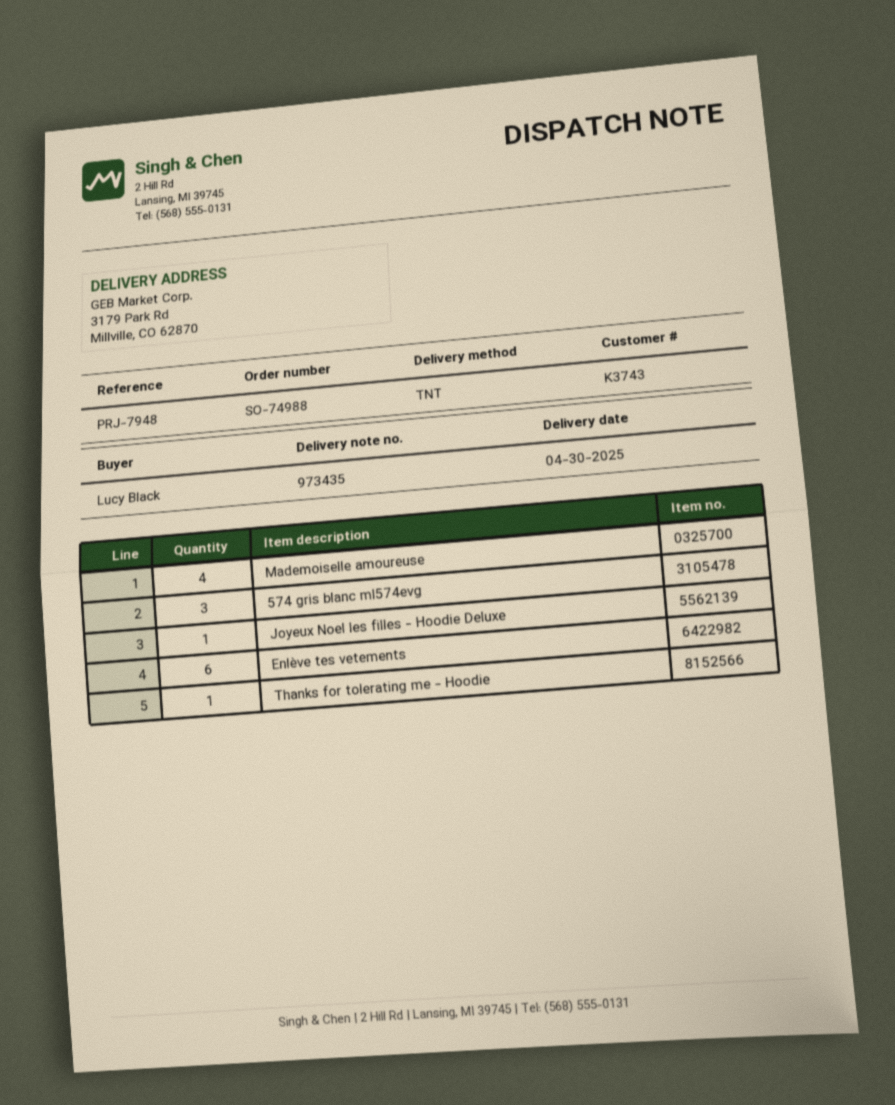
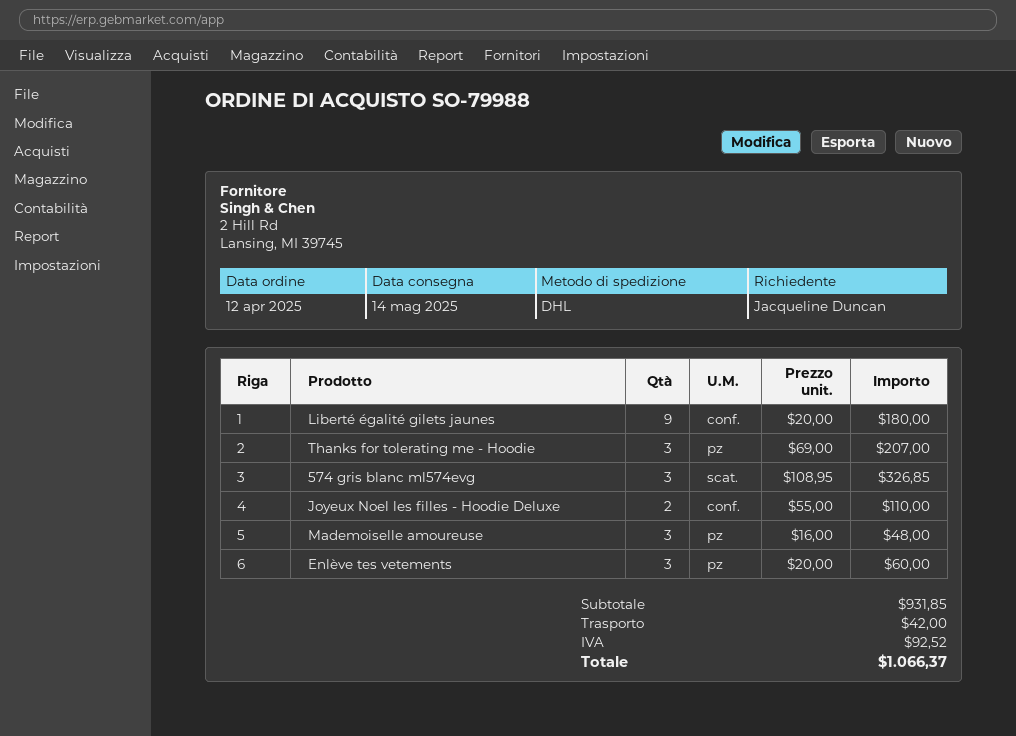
order number: SO-74988 -> SO-79988
delivery date: 2025-04-30 -> 2025-05-14
ordered by: Lucy Black -> Jacqueline Duncan
shipping method: TNT -> DHL
Mademoiselle amoureuse: 4 -> 3
Joyeux Noel les filles - Hoodie Deluxe: 1 -> 2
Enlève tes vetements: 6 -> 3
Thanks for tolerating me - Hoodie: 1 -> 3
Liberté égalité gilets jaunes: none -> 9

